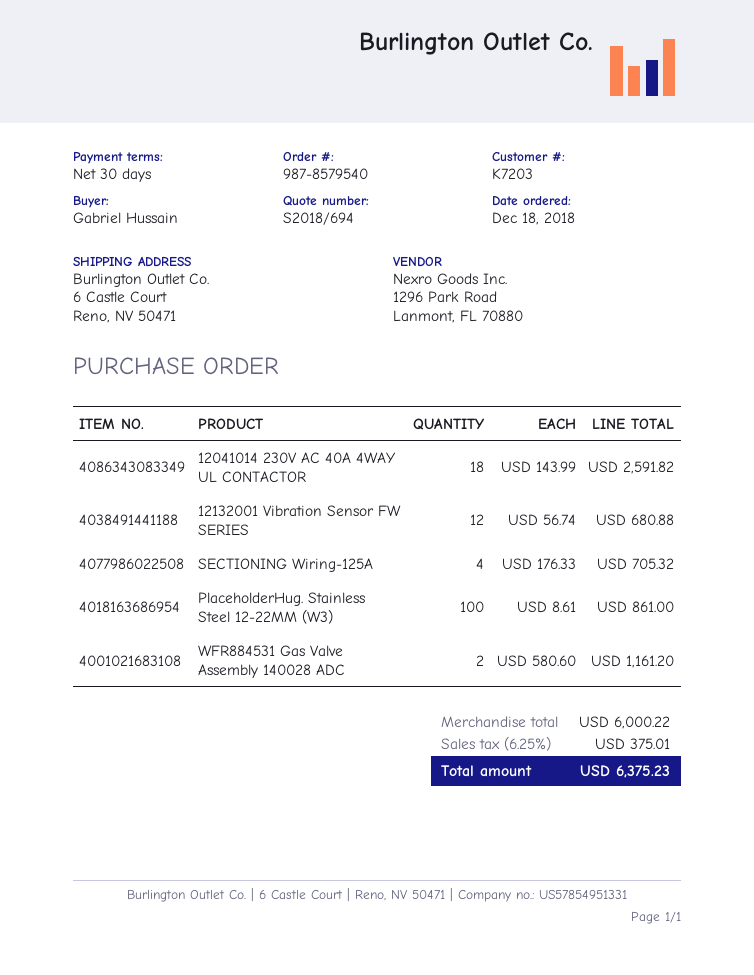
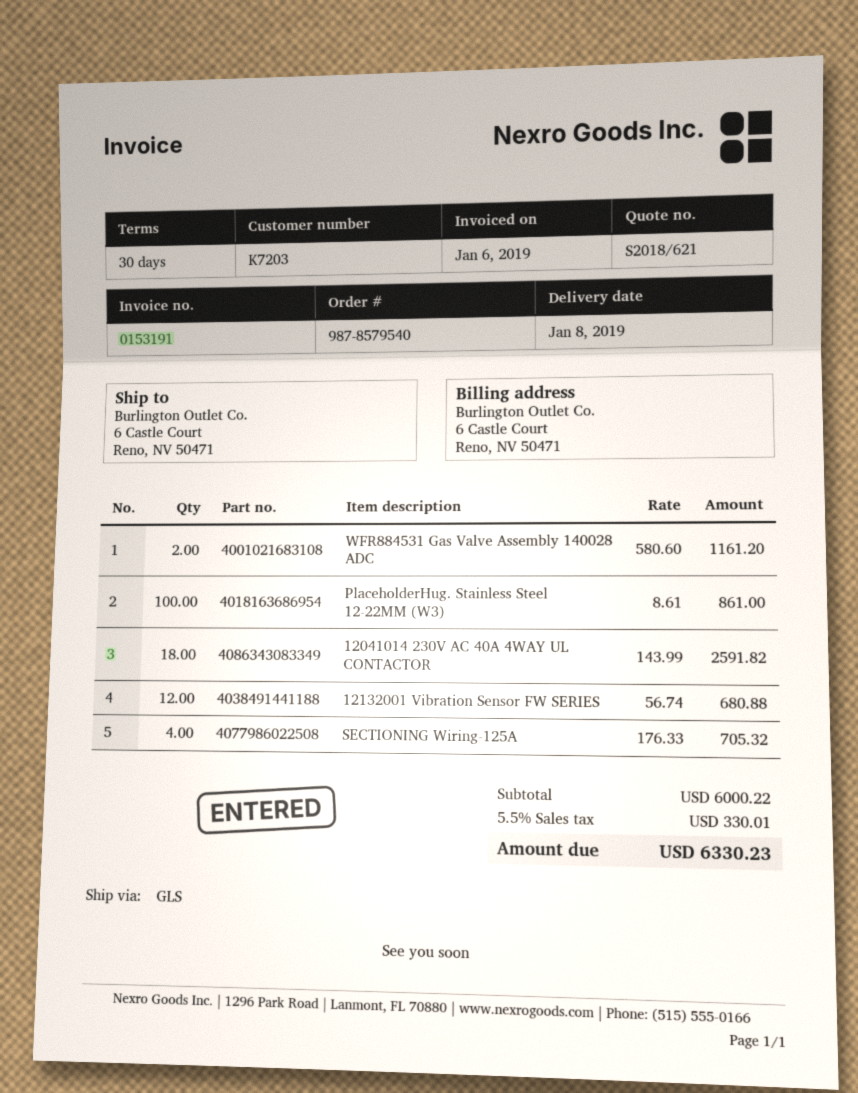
quote number: S2018/694 -> S2018/621
tax: 6.25% = 375.01 -> 5.5% = 330.01
total: 6375.23 -> 6330.23

